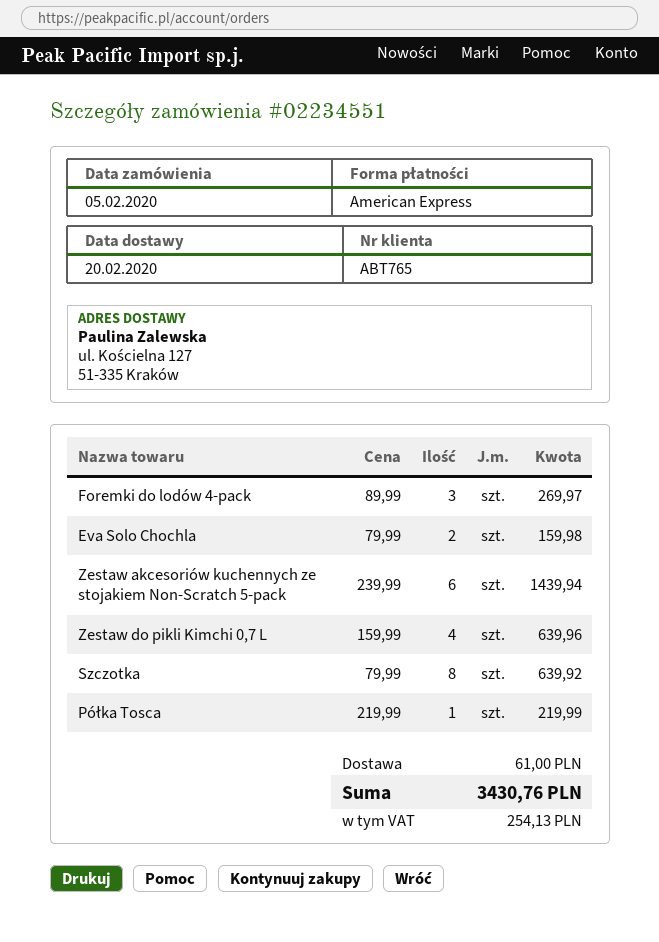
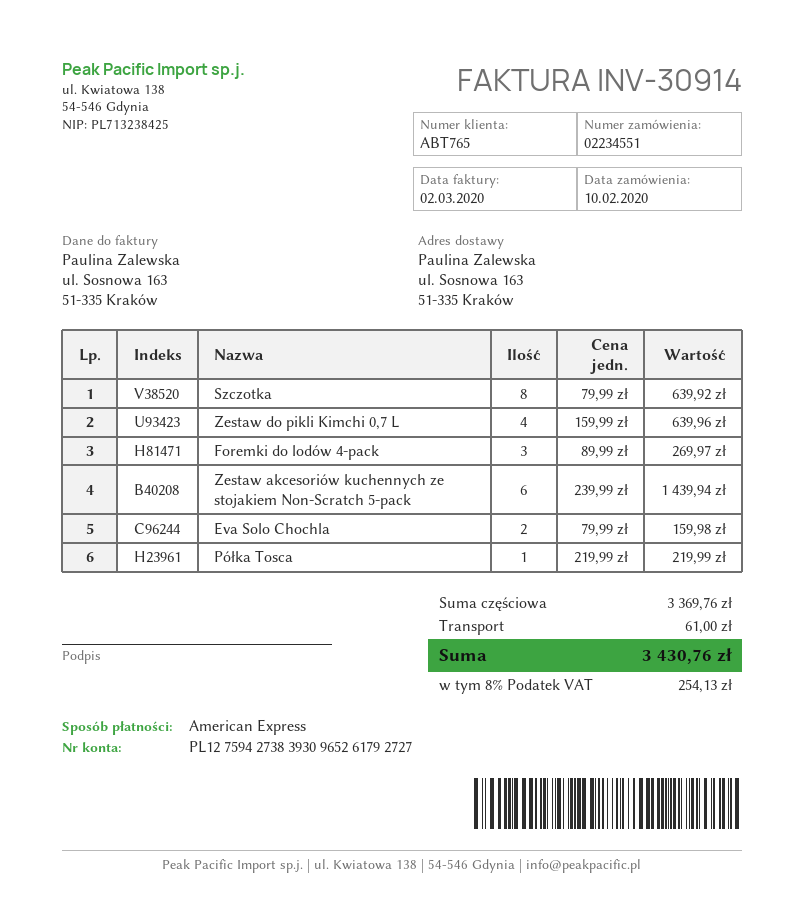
order date: 2020-02-05 -> 2020-02-10
ship to: ul. Kościelna 127, 51-335 Kraków -> ul. Sosnowa 163, 51-335 Kraków

